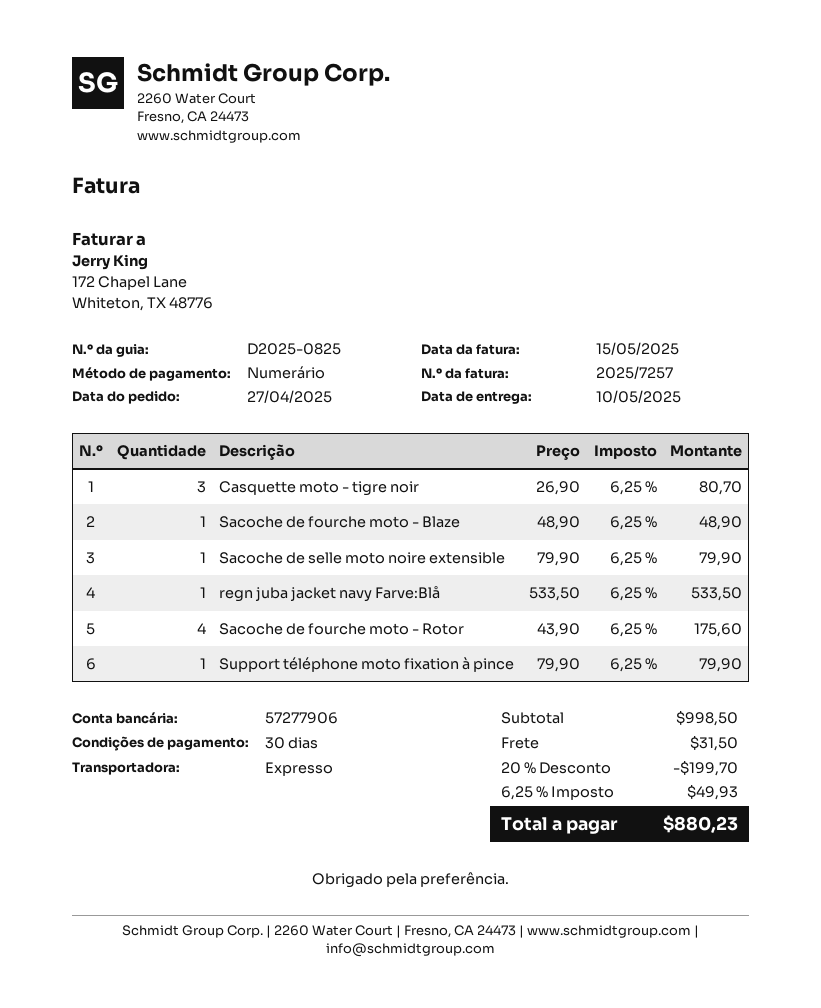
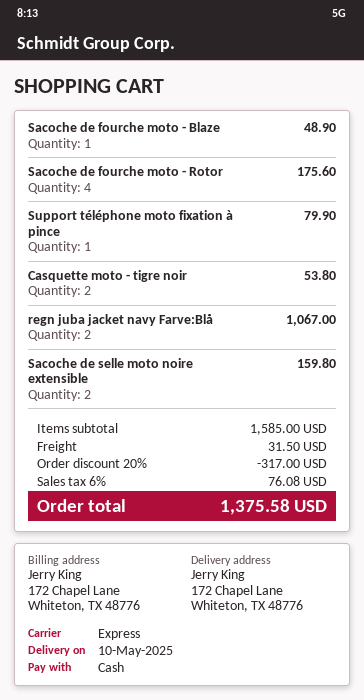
Casquette moto - tigre noir: 3 for 80.70 -> 2 for 53.80
Sacoche de selle moto noire extensible: 1 for 79.90 -> 2 for 159.80
regn juba jacket navy Farve:Blå: 1 for 533.50 -> 2 for 1067.00
subtotal: 998.50 -> 1585.00
discount: 20% = 199.70 -> 20% = 317.00
tax: 6.25% = 49.93 -> 6% = 76.08
total: 880.23 -> 1375.58

